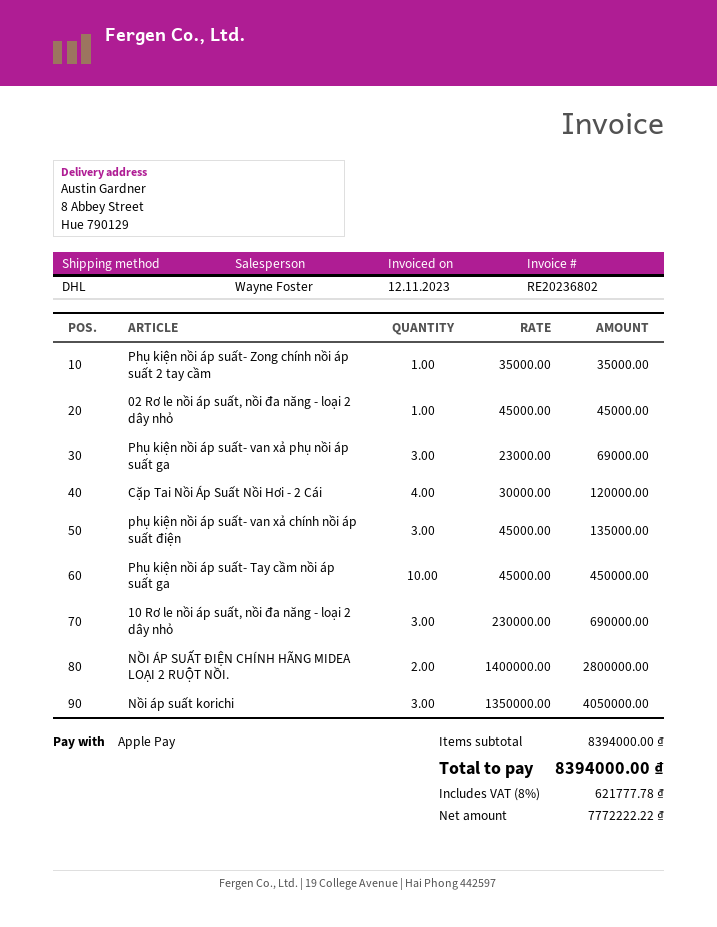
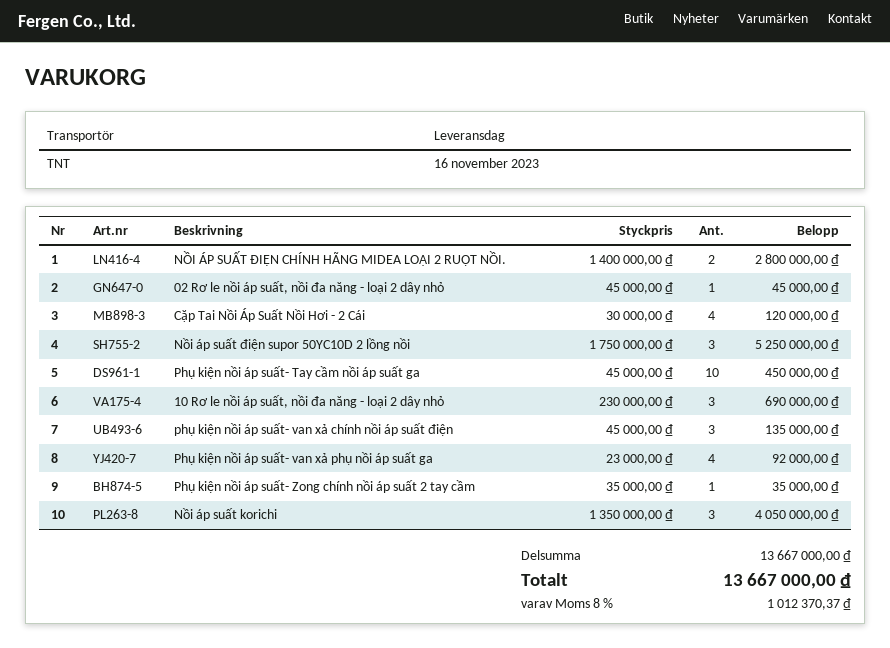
shipping method: DHL -> TNT
Phụ kiện nồi áp suất- van xả phụ nồi áp suất ga: 3 x 23000.00 = 69000.00 -> 4 x 23000.00 = 92000.00
Nồi áp suất điện supor 50YC10D 2 lồng nồi: none -> 3 x 1750000.00 = 5250000.00
subtotal: 8394000.00 -> 13667000.00
tax: 8% = 621777.78 -> 8% = 1012370.37
total: 8394000.00 -> 13667000.00

